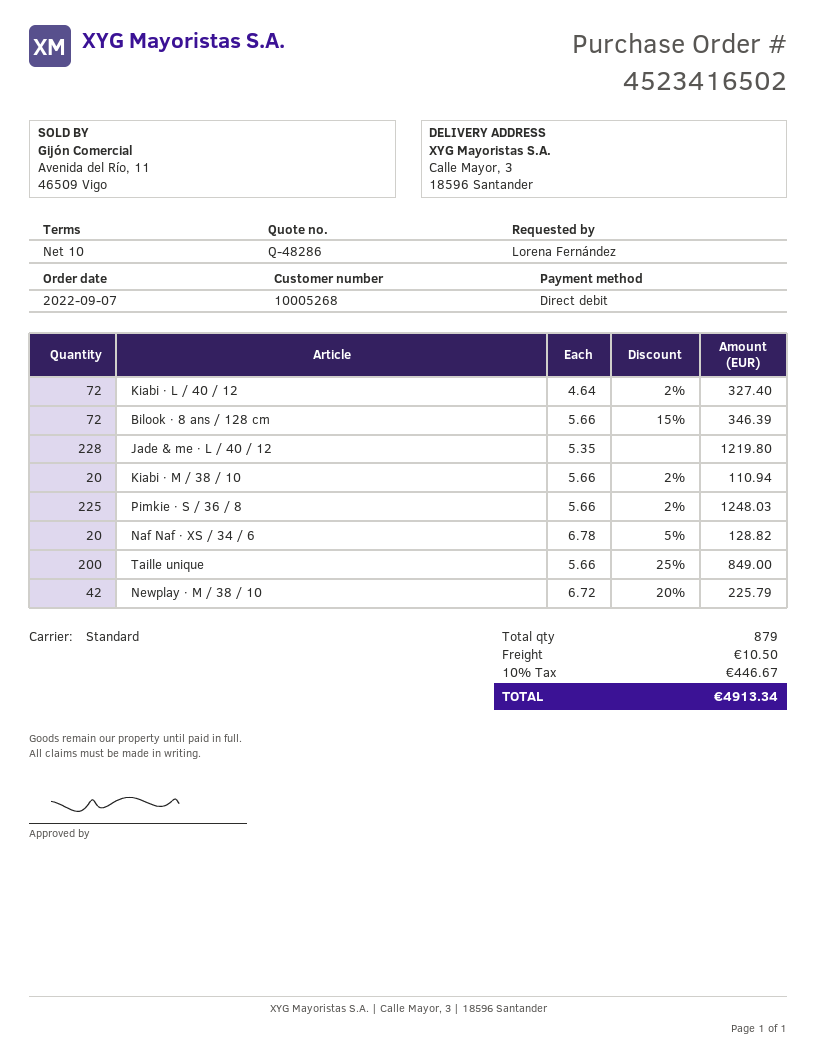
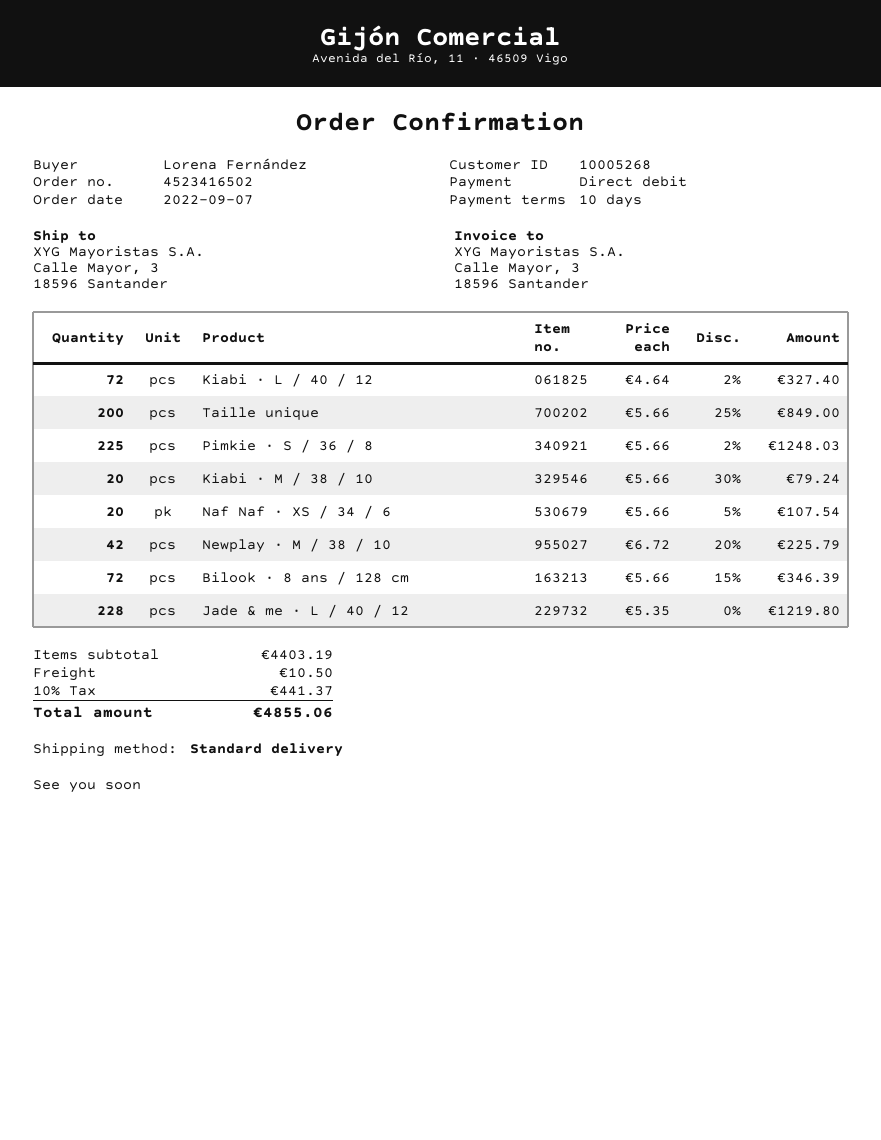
Kiabi · M / 38 / 10: 20 x 5.66 - 2% = 110.94 -> 20 x 5.66 - 30% = 79.24
Naf Naf · XS / 34 / 6: 20 x 6.78 - 5% = 128.82 -> 20 x 5.66 - 5% = 107.54
tax: 10% = 446.67 -> 10% = 441.37
total: 4913.34 -> 4855.06

